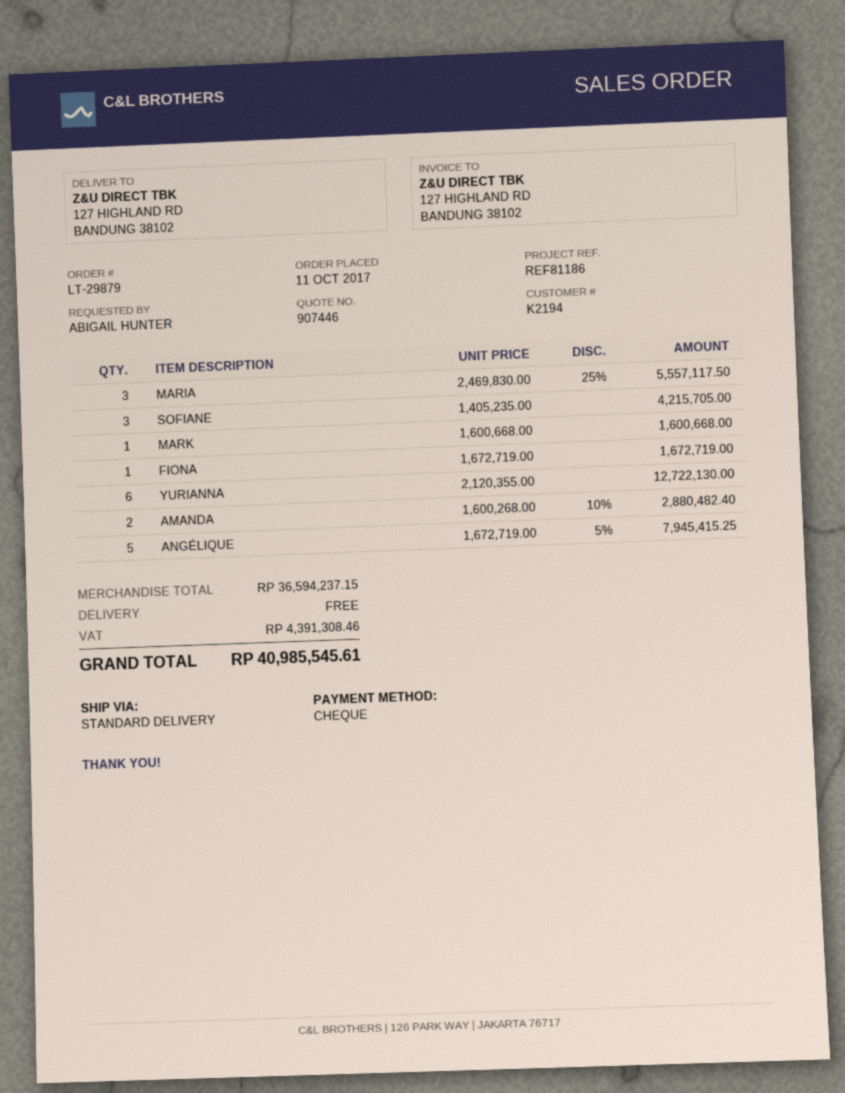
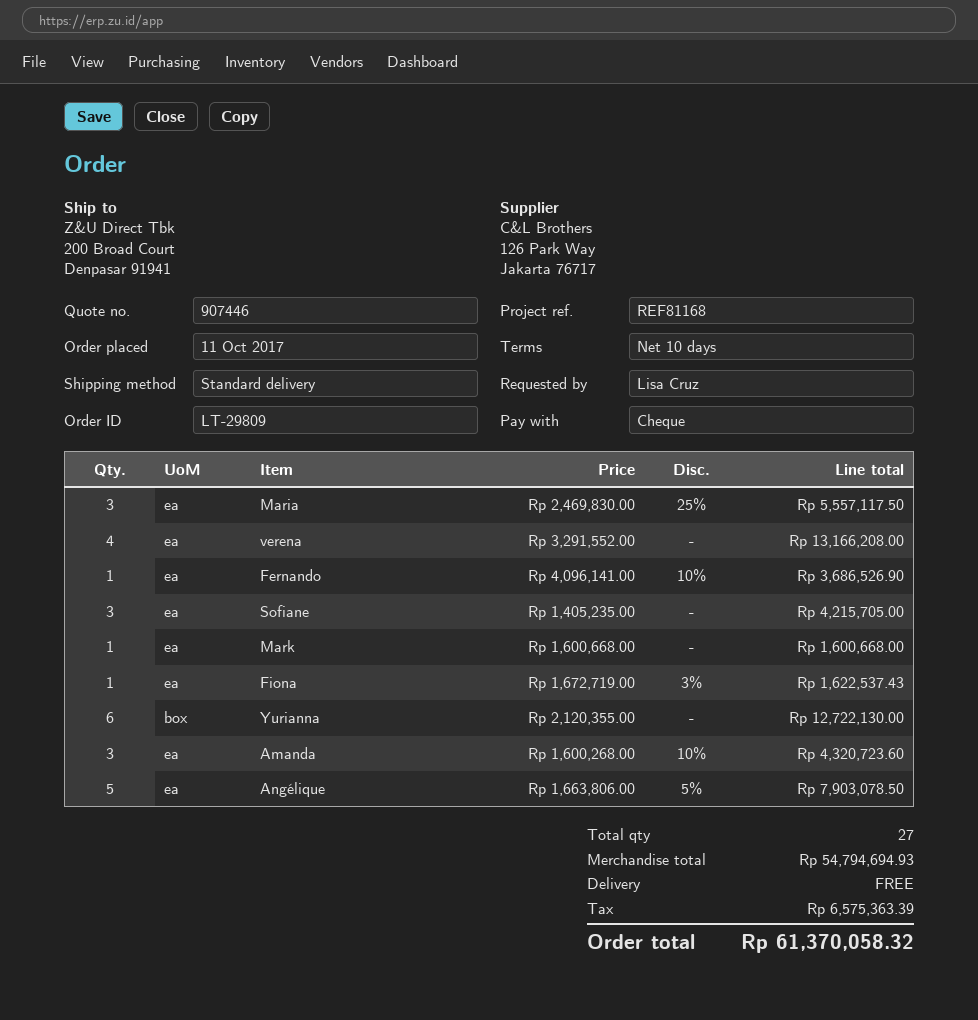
order number: LT-29879 -> LT-29809
reference: REF81186 -> REF81168
ordered by: ABIGAIL HUNTER -> Lisa Cruz
ship to: 127 HIGHLAND RD, BANDUNG 38102 -> 200 Broad Court, Denpasar 91941
FIONA: 1 x 1672719.00 = 1672719.00 -> 1 x 1672719.00 - 3% = 1622537.43
AMANDA: 2 x 1600268.00 - 10% = 2880482.40 -> 3 x 1600268.00 - 10% = 4320723.60
ANGÉLIQUE: 5 x 1672719.00 - 5% = 7945415.25 -> 5 x 1663806.00 - 5% = 7903078.50
verena: none -> 4 x 3291552.00 = 13166208.00
Fernando: none -> 1 x 4096141.00 - 10% = 3686526.90
subtotal: 36594237.15 -> 54794694.93
tax: 4391308.46 -> 6575363.39
total: 40985545.61 -> 61370058.32

